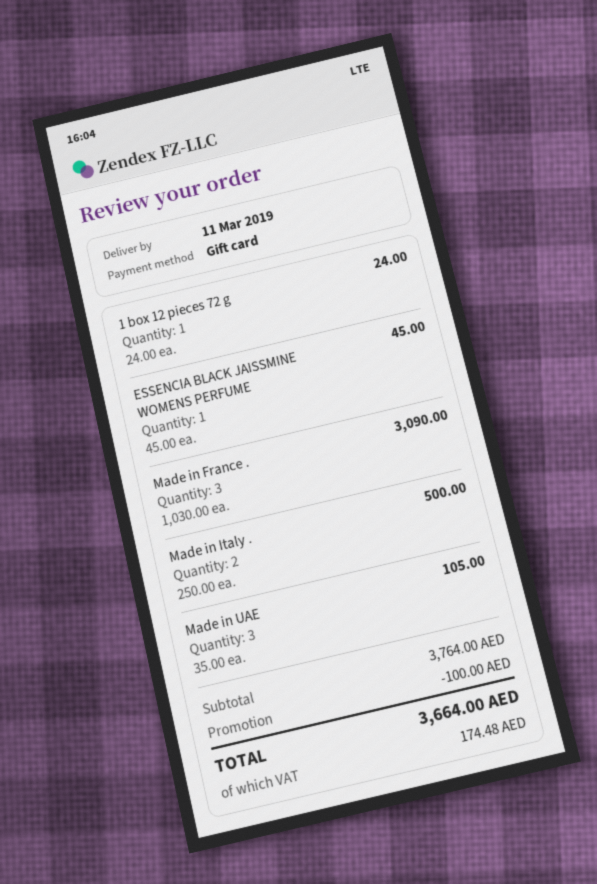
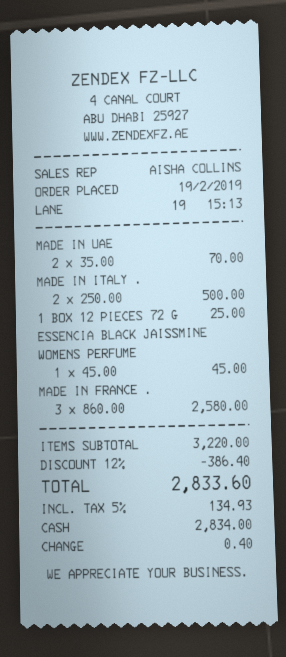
payment method: gift card -> cash
1 box 12 pieces 72 g: 1 x 24.00 = 24.00 -> 1 x 25.00 = 25.00
Made in France .: 3 x 1030.00 = 3090.00 -> 3 x 860.00 = 2580.00
Made in UAE: 3 x 35.00 = 105.00 -> 2 x 35.00 = 70.00
subtotal: 3764.00 -> 3220.00
discount: 100.00 -> 386.40
tax: 174.48 -> 134.93
total: 3664.00 -> 2833.60

